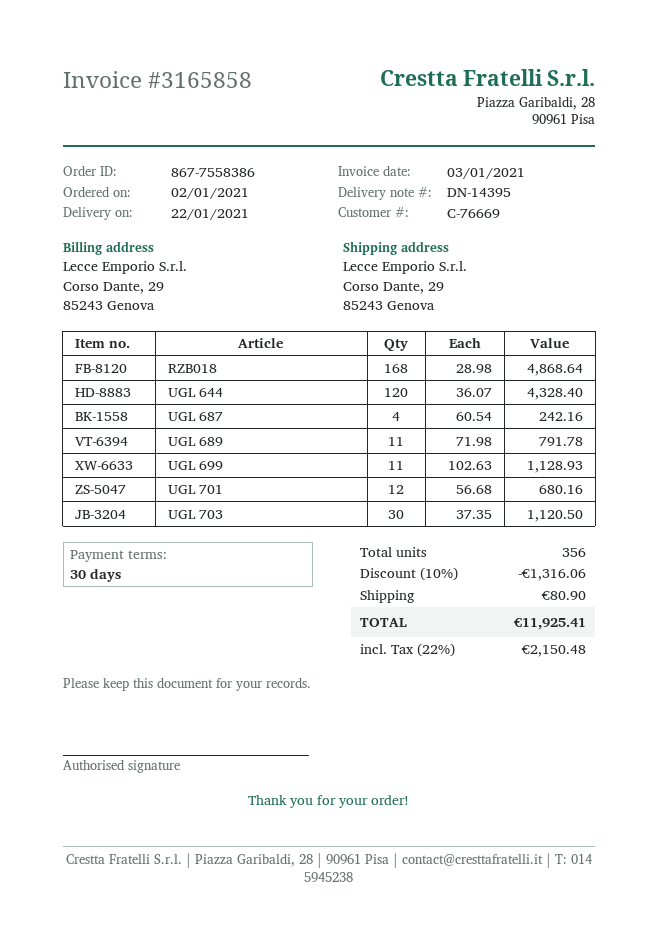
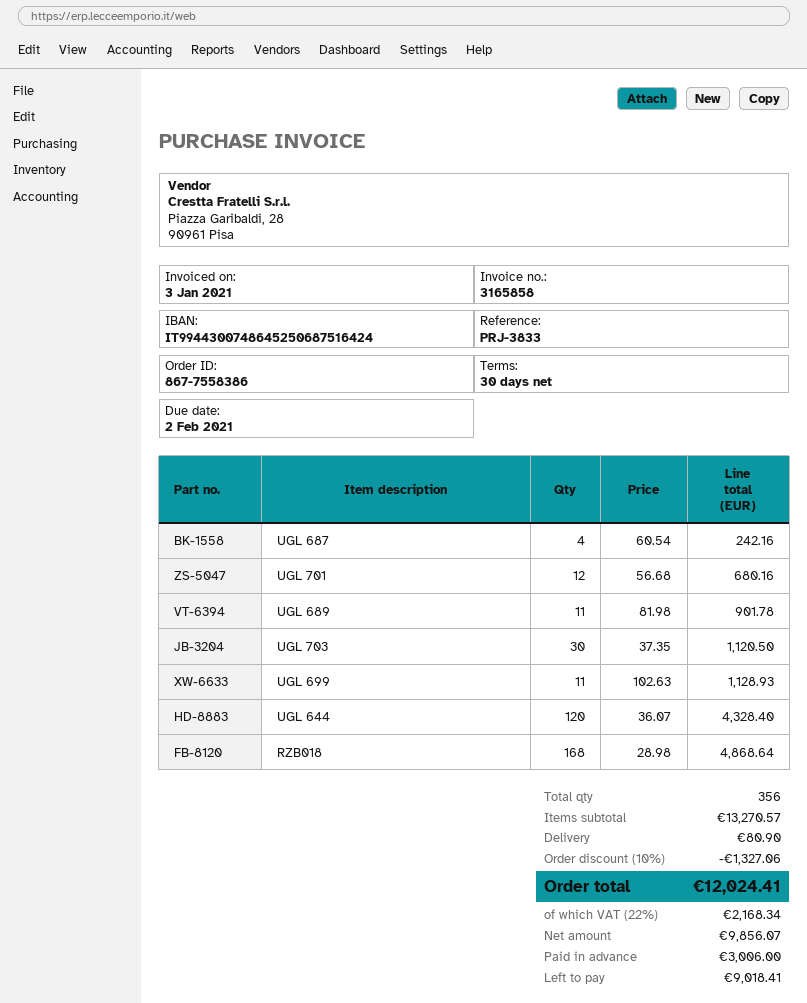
UGL 689: 11 x 71.98 = 791.78 -> 11 x 81.98 = 901.78
discount: 10% = 1316.06 -> 10% = 1327.06
tax: 22% = 2150.48 -> 22% = 2168.34
total: 11925.41 -> 12024.41

